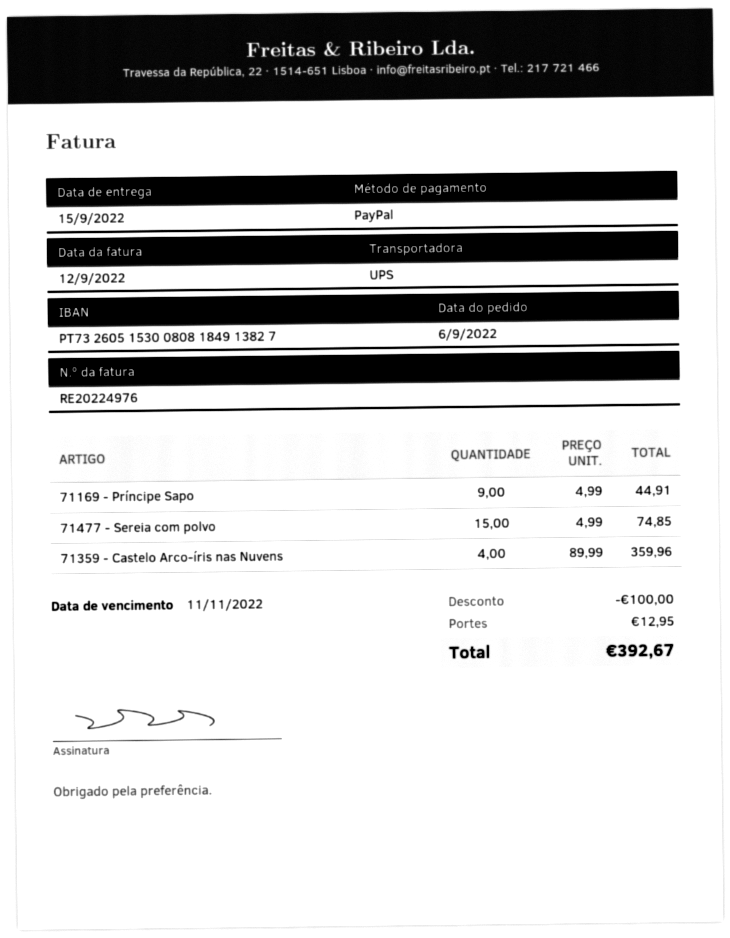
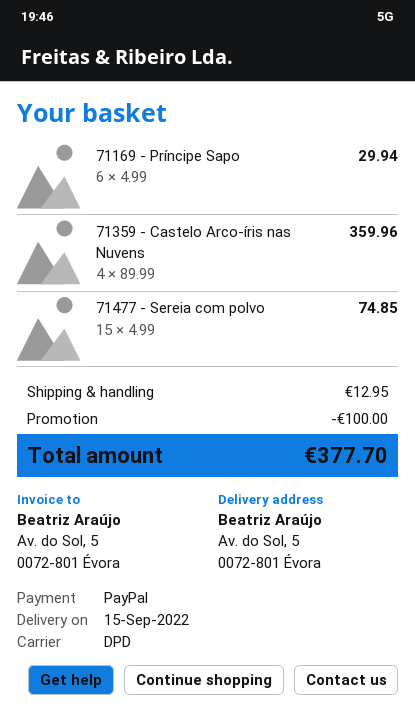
shipping method: UPS -> DPD
71169 - Príncipe Sapo: 9 x 4.99 = 44.91 -> 6 x 4.99 = 29.94
total: 392.67 -> 377.70

